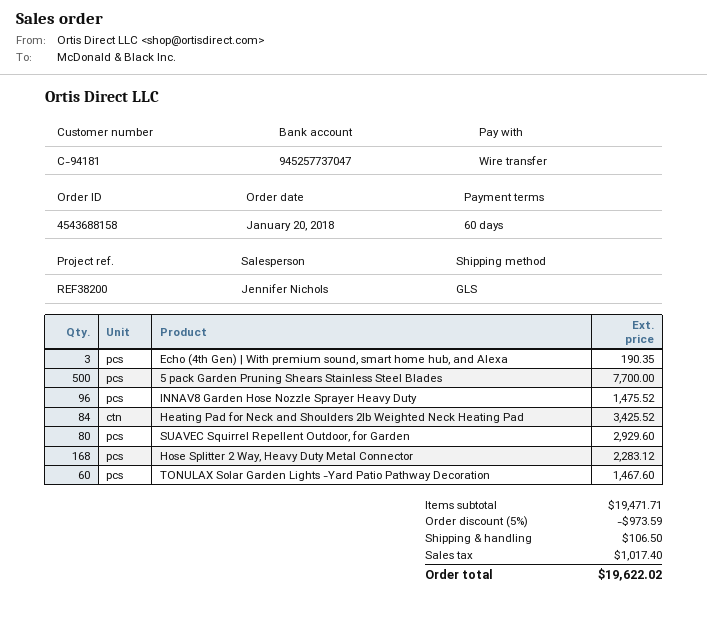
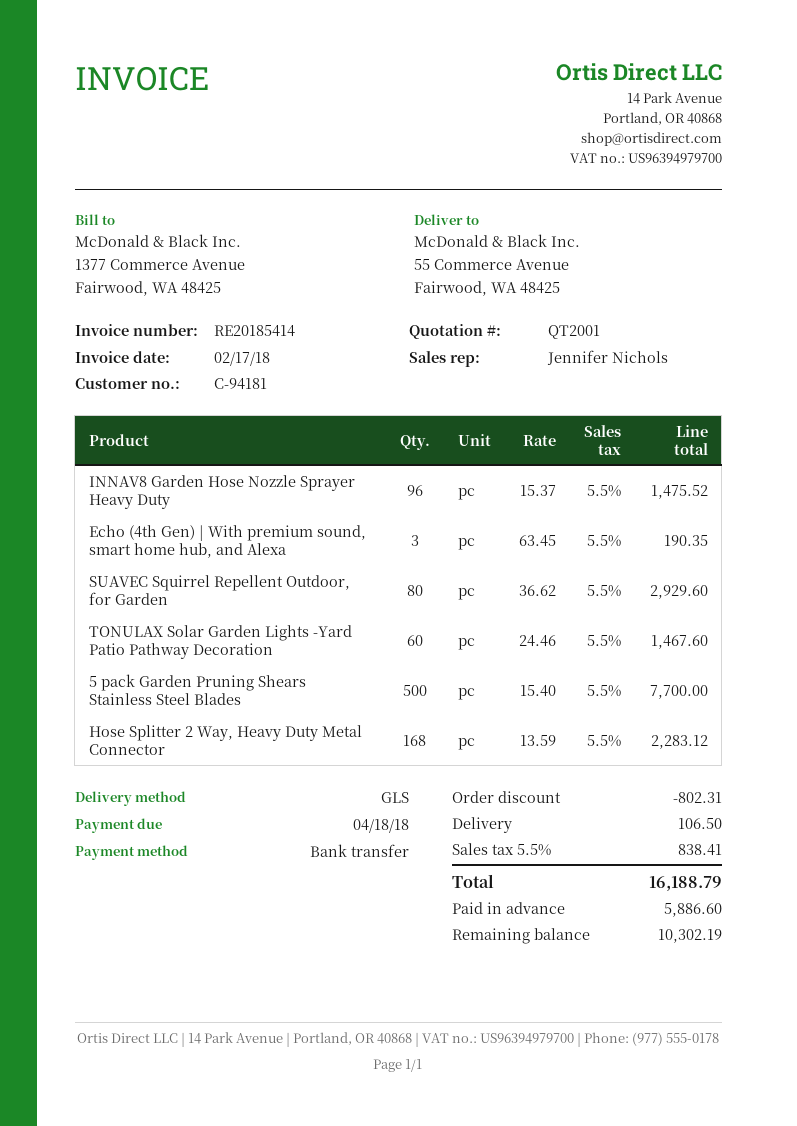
Heating Pad for Neck and Shoulders 2lb Weighted Neck Heating Pad: 84 for 3425.52 -> none
discount: 973.59 -> 802.31
tax: 1017.40 -> 838.41
total: 19622.02 -> 16188.79

